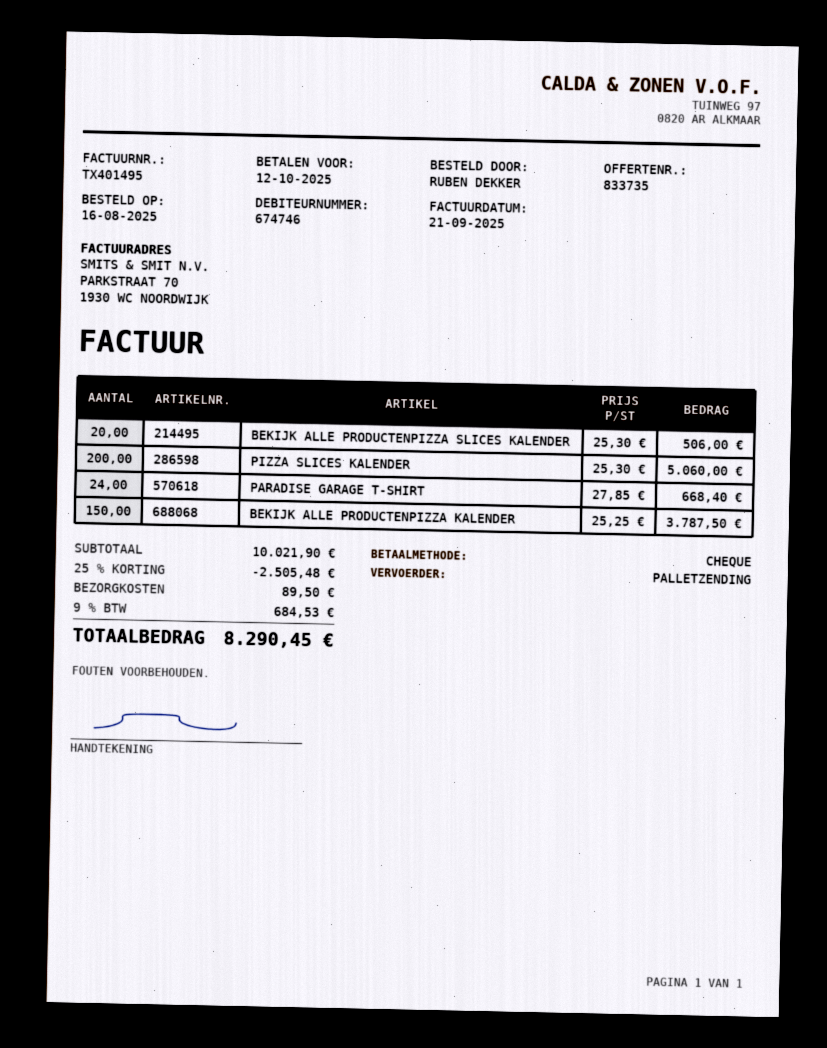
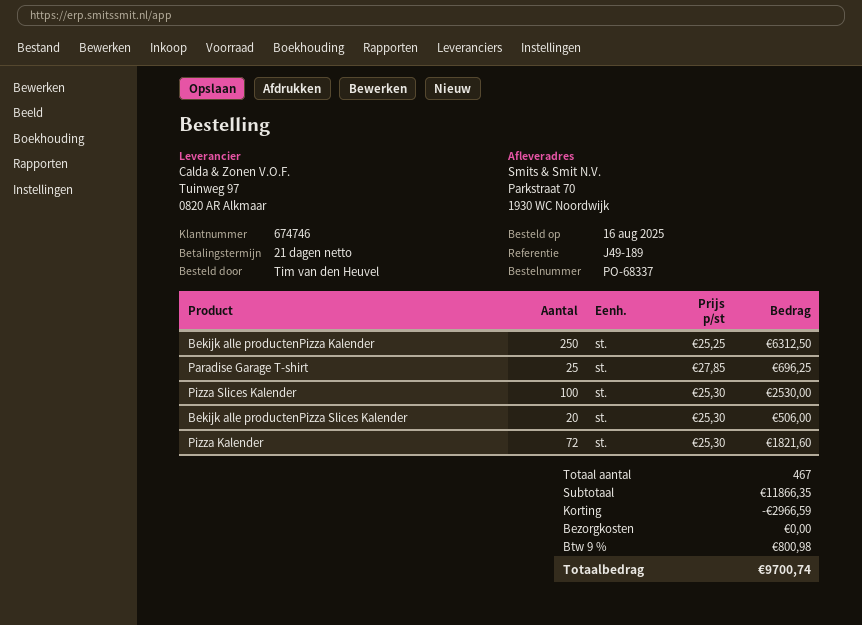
ordered by: RUBEN DEKKER -> Tim van den Heuvel
PIZZA SLICES KALENDER: 200 x 25.30 = 5060.00 -> 100 x 25.30 = 2530.00
PARADISE GARAGE T-SHIRT: 24 x 27.85 = 668.40 -> 25 x 27.85 = 696.25
BEKIJK ALLE PRODUCTENPIZZA KALENDER: 150 x 25.25 = 3787.50 -> 250 x 25.25 = 6312.50
Pizza Kalender: none -> 72 x 25.30 = 1821.60
subtotal: 10021.90 -> 11866.35
discount: 2505.48 -> 2966.59
shipping: 89.50 -> 0.00
tax: 9% = 684.53 -> 9% = 800.98
total: 8290.45 -> 9700.74

